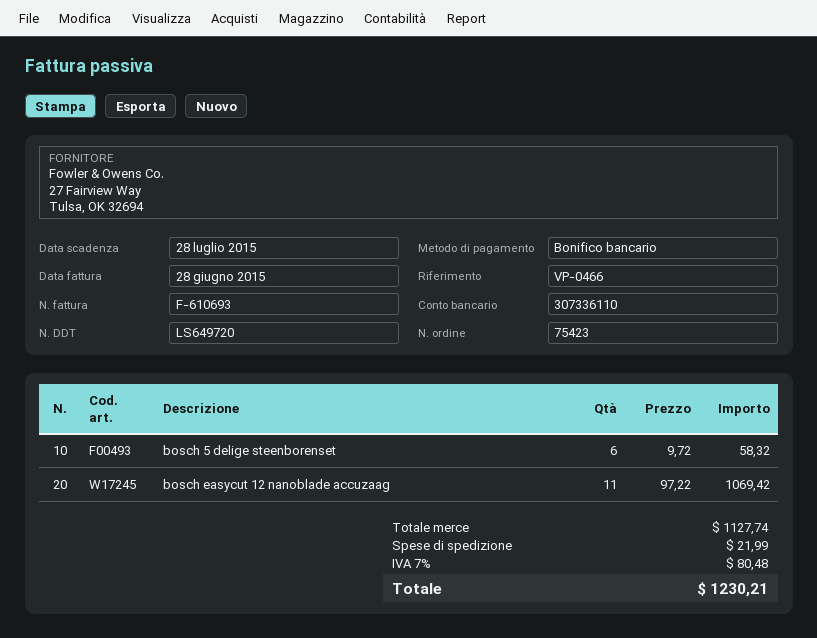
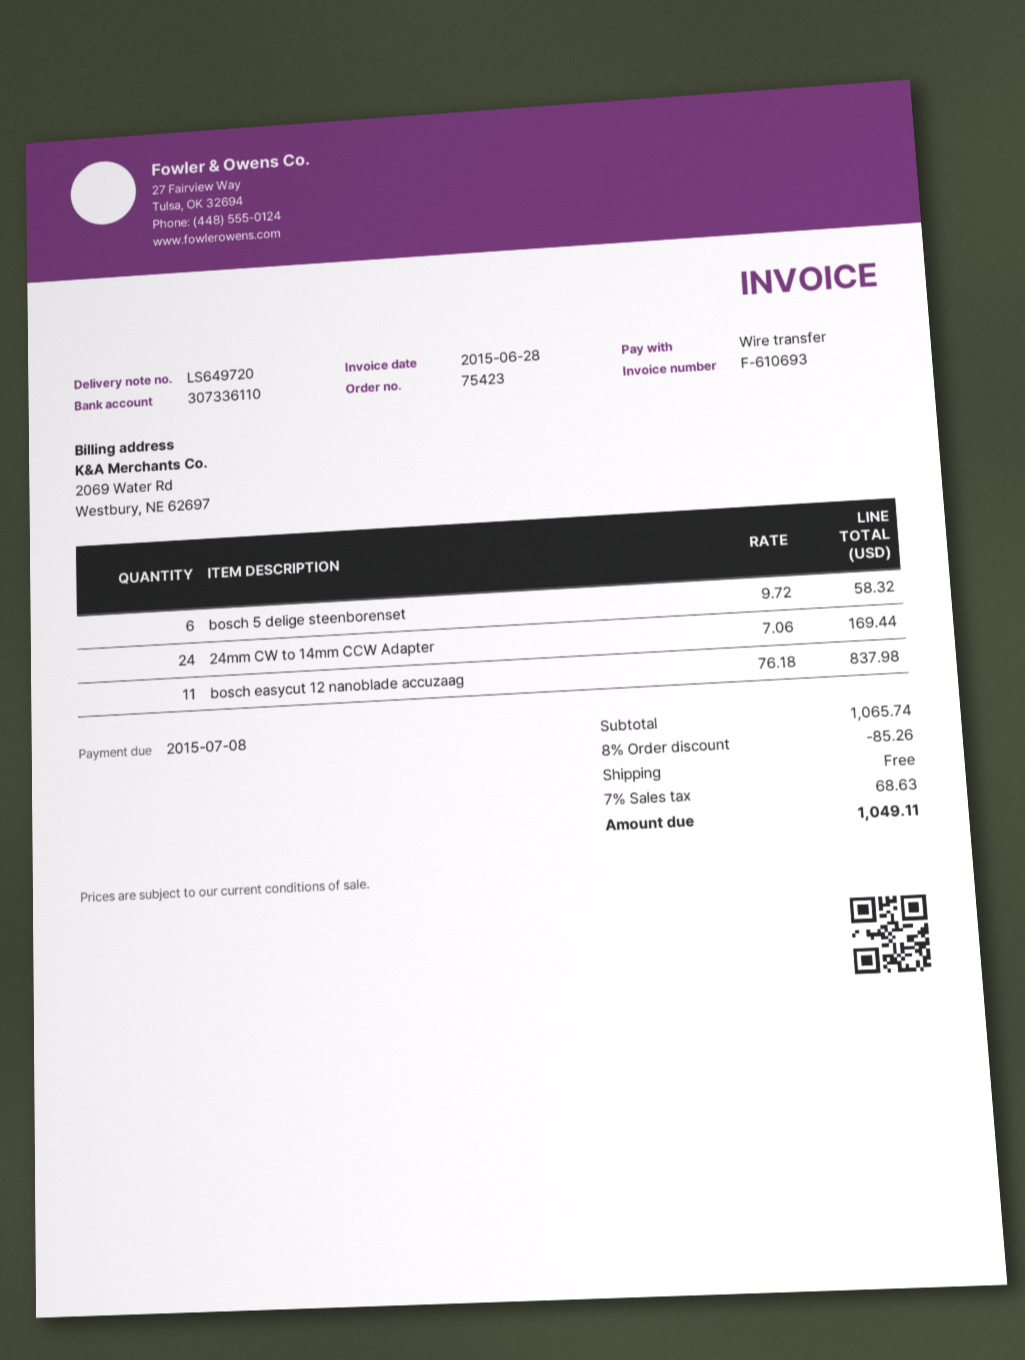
due date: 2015-07-28 -> 2015-07-08
bosch easycut 12 nanoblade accuzaag: 11 x 97.22 = 1069.42 -> 11 x 76.18 = 837.98
24mm CW to 14mm CCW Adapter: none -> 24 x 7.06 = 169.44
subtotal: 1127.74 -> 1065.74
discount: none -> 8% = 85.26
shipping: 21.99 -> 0.00
tax: 7% = 80.48 -> 7% = 68.63
total: 1230.21 -> 1049.11

